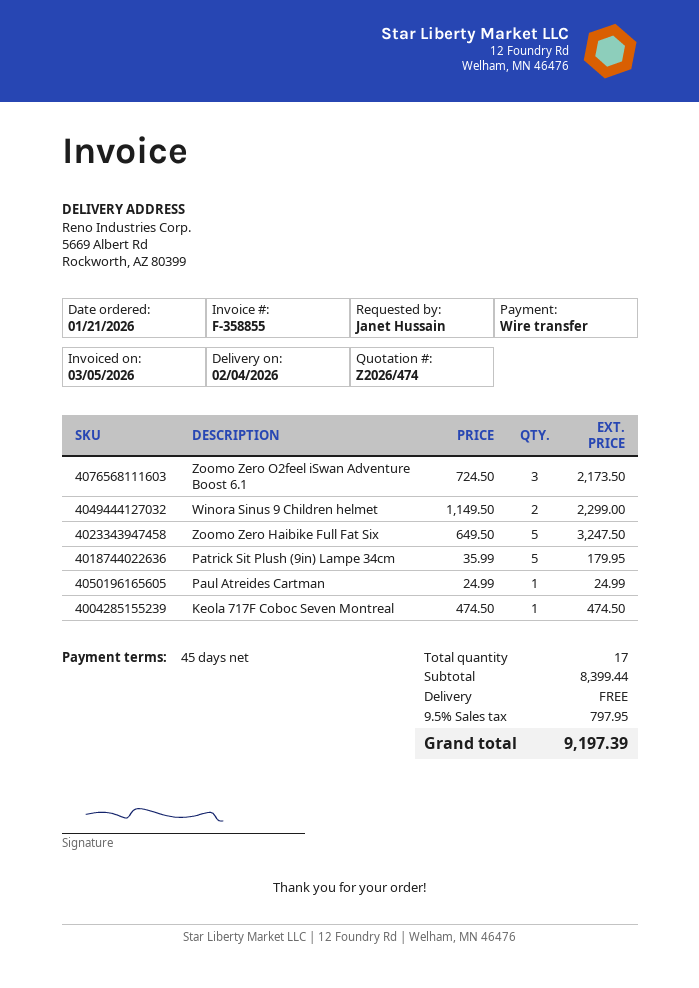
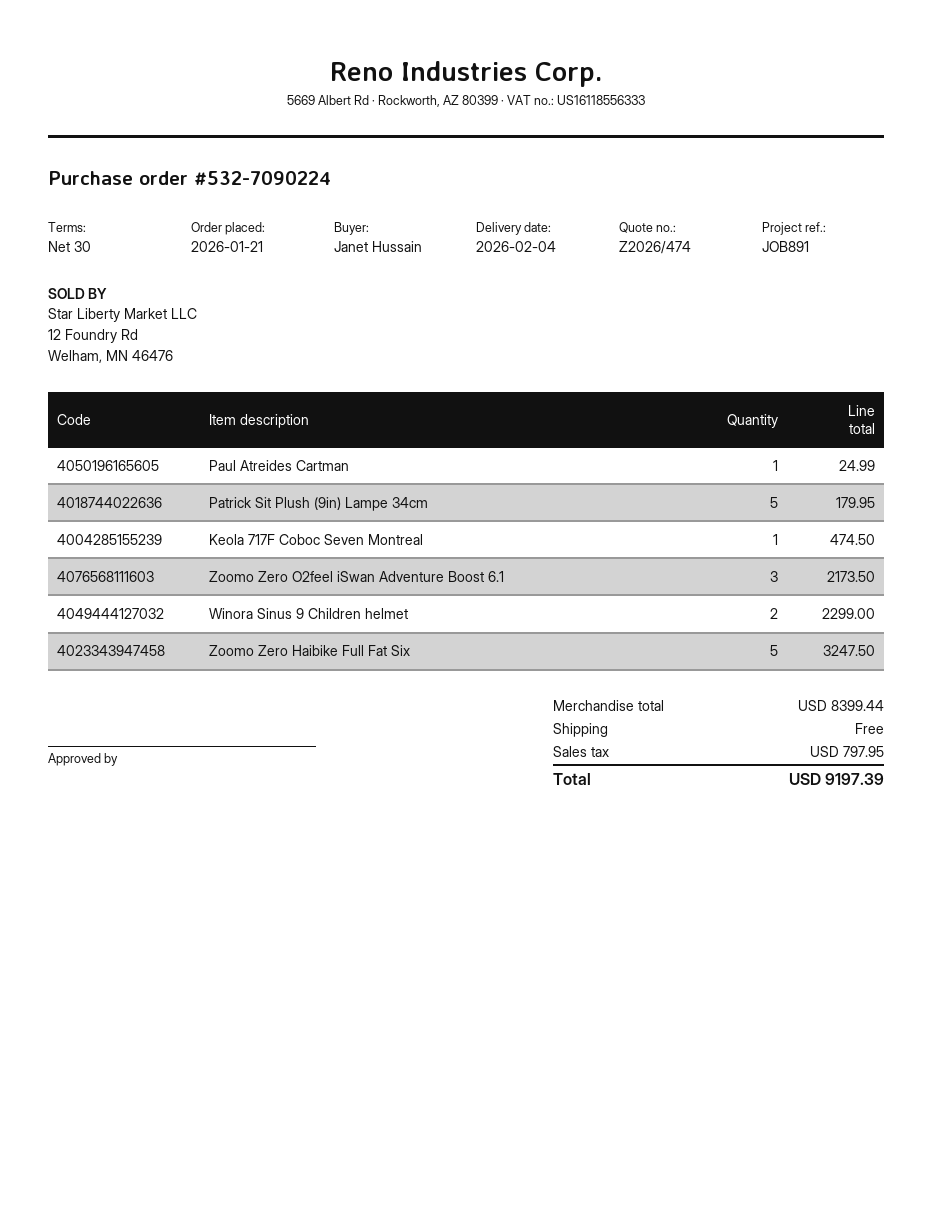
payment terms: 45 days -> 30 days

